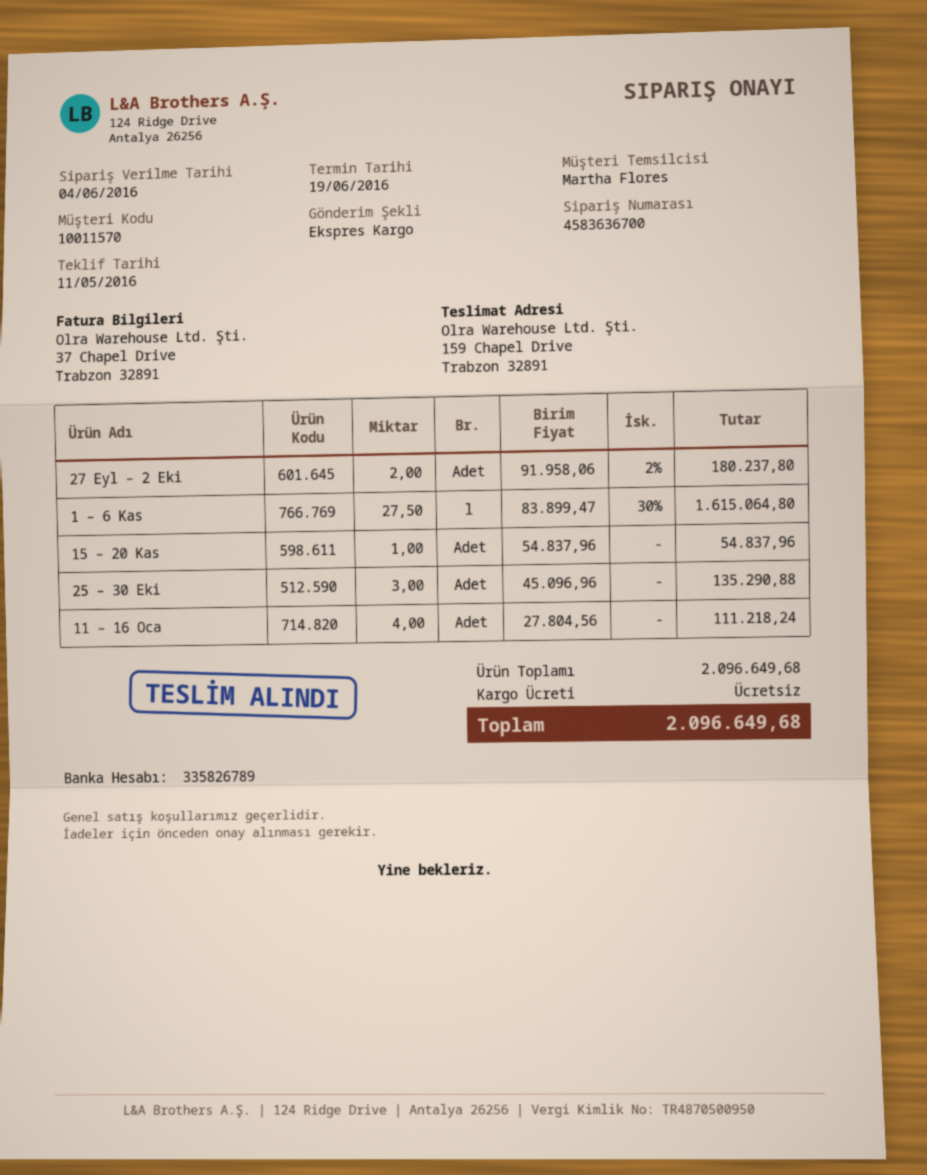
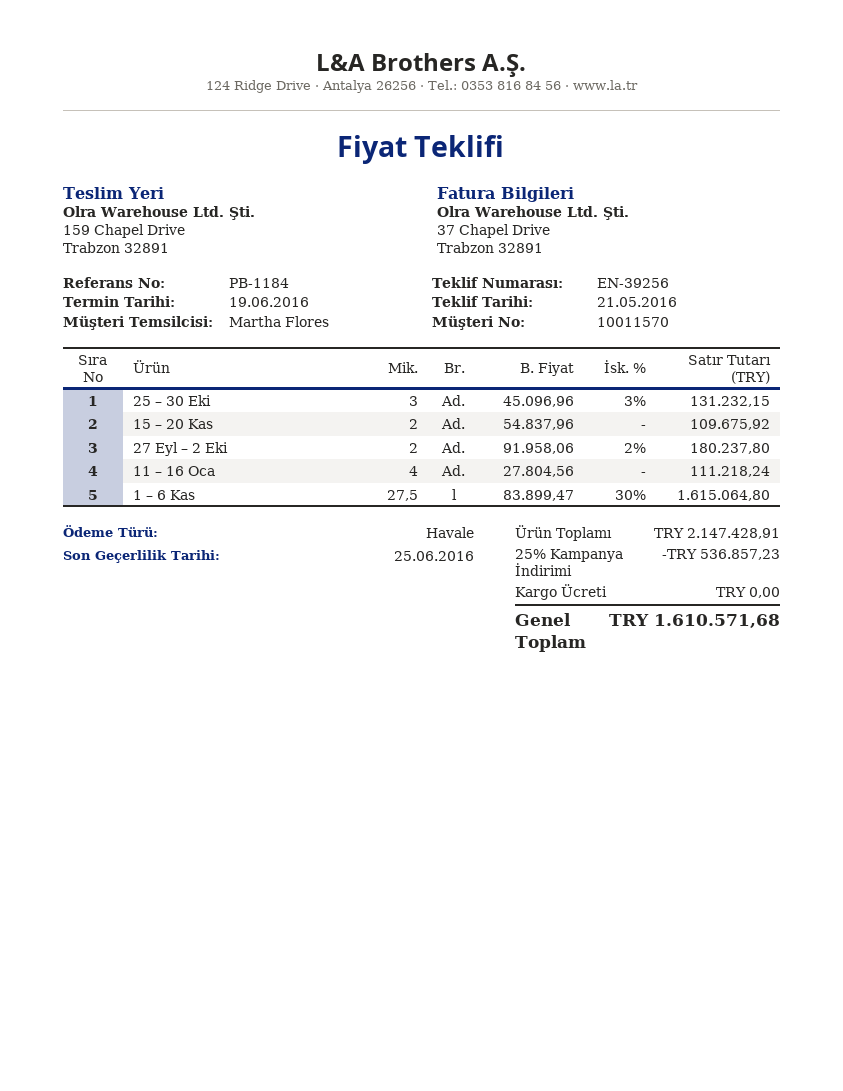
quote date: 2016-05-11 -> 2016-05-21
15 – 20 Kas: 1 x 54837.96 = 54837.96 -> 2 x 54837.96 = 109675.92
25 – 30 Eki: 3 x 45096.96 = 135290.88 -> 3 x 45096.96 - 3% = 131232.15
subtotal: 2096649.68 -> 2147428.91
discount: none -> 25% = 536857.23
total: 2096649.68 -> 1610571.68

